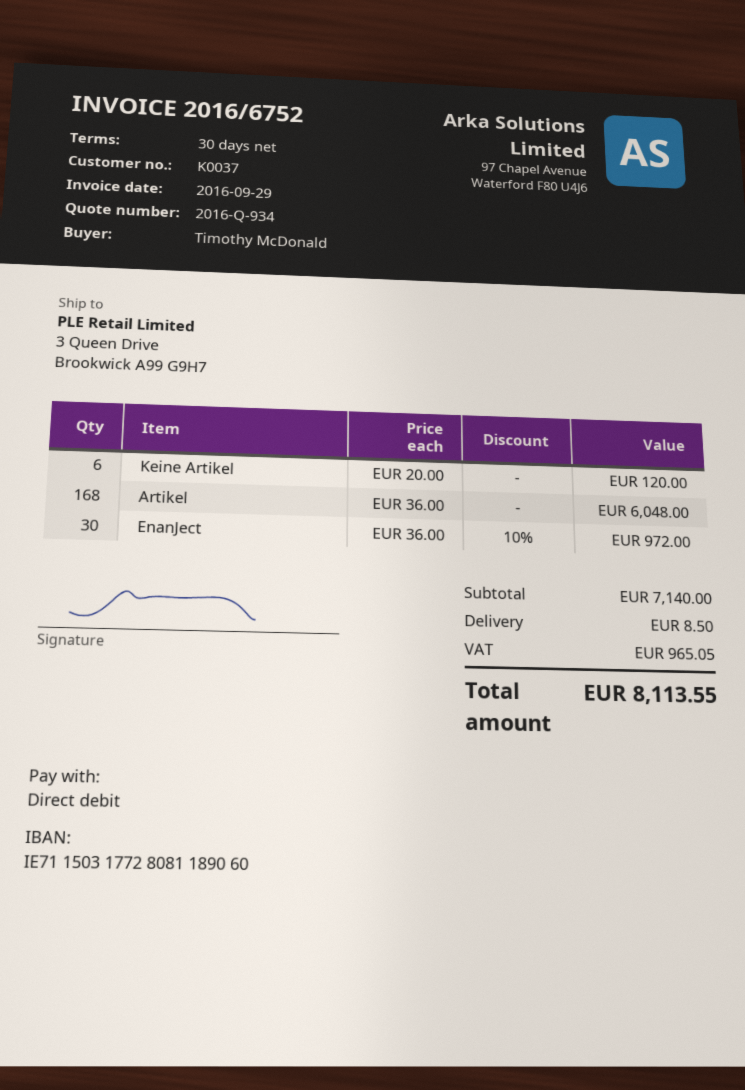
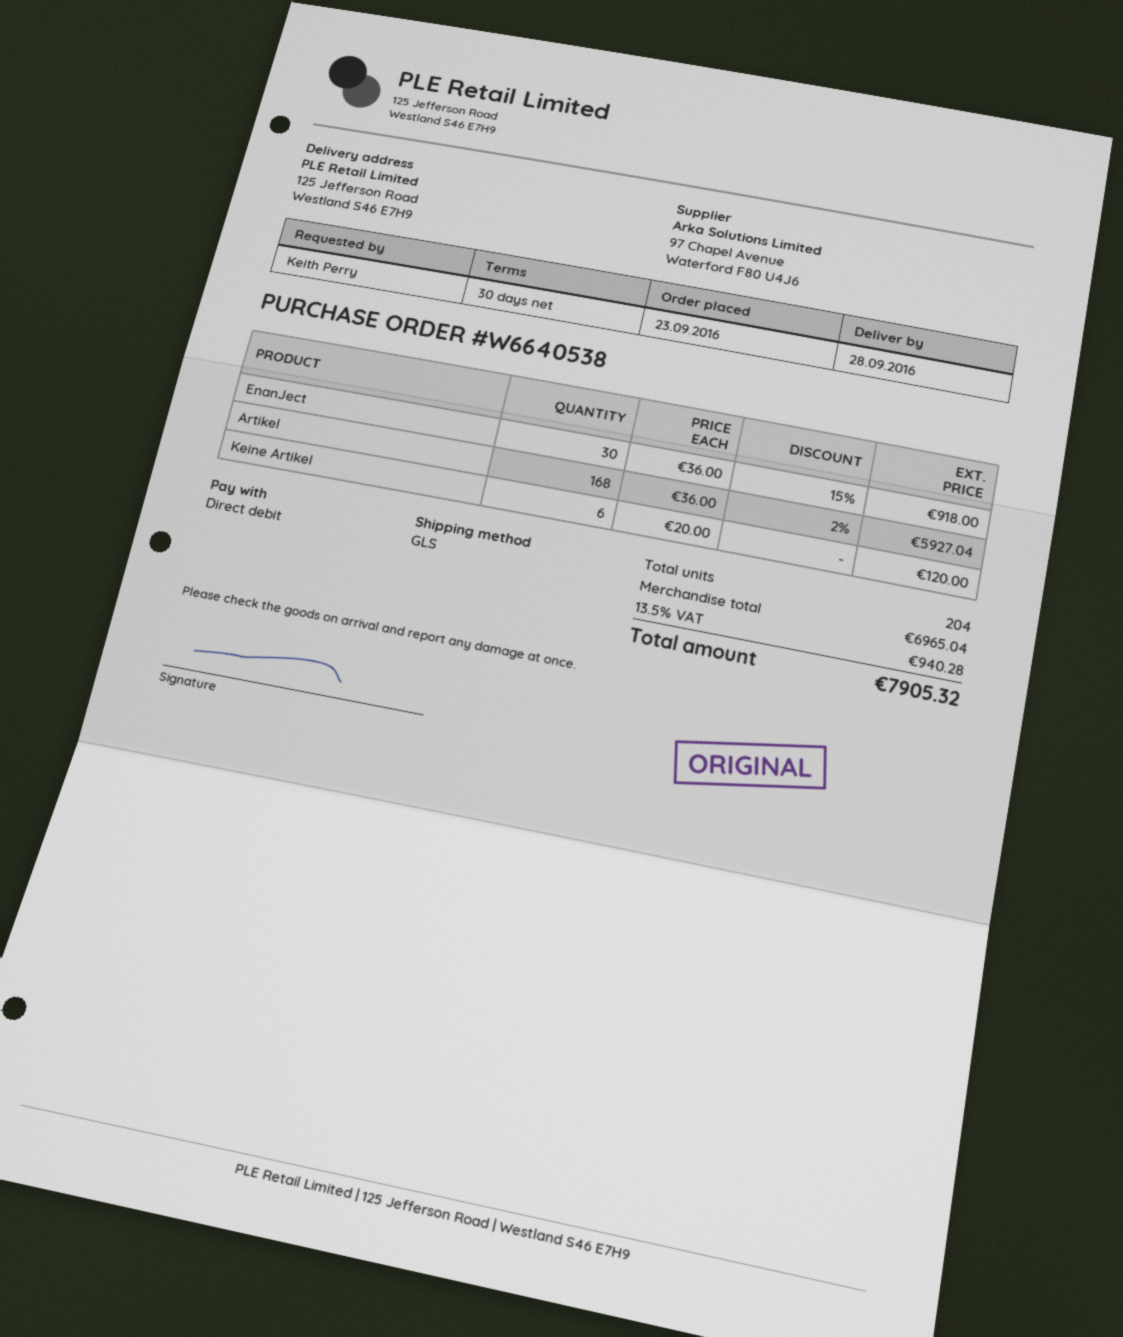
ordered by: Timothy McDonald -> Keith Perry
ship to: 3 Queen Drive, Brookwick A99 G9H7 -> 125 Jefferson Road, Westland S46 E7H9
Artikel: 168 x 36.00 = 6048.00 -> 168 x 36.00 - 2% = 5927.04
EnanJect: 30 x 36.00 - 10% = 972.00 -> 30 x 36.00 - 15% = 918.00
subtotal: 7140.00 -> 6965.04
shipping: 8.50 -> none
tax: 965.05 -> 940.28
total: 8113.55 -> 7905.32

